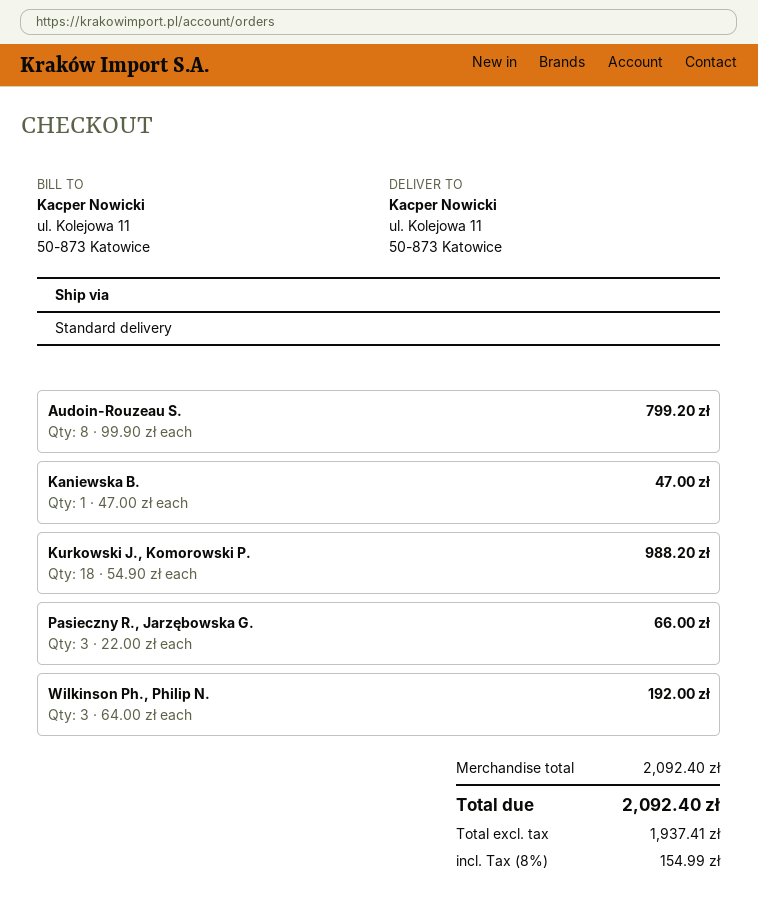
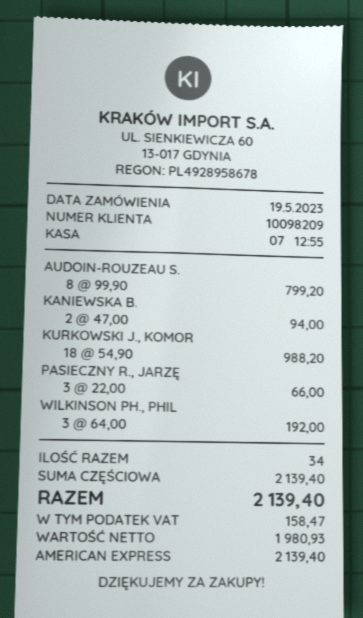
Kaniewska B.: 1 x 47.00 = 47.00 -> 2 x 47.00 = 94.00
subtotal: 2092.40 -> 2139.40
net: 1937.41 -> 1980.93
tax: 154.99 -> 158.47
total: 2092.40 -> 2139.40

